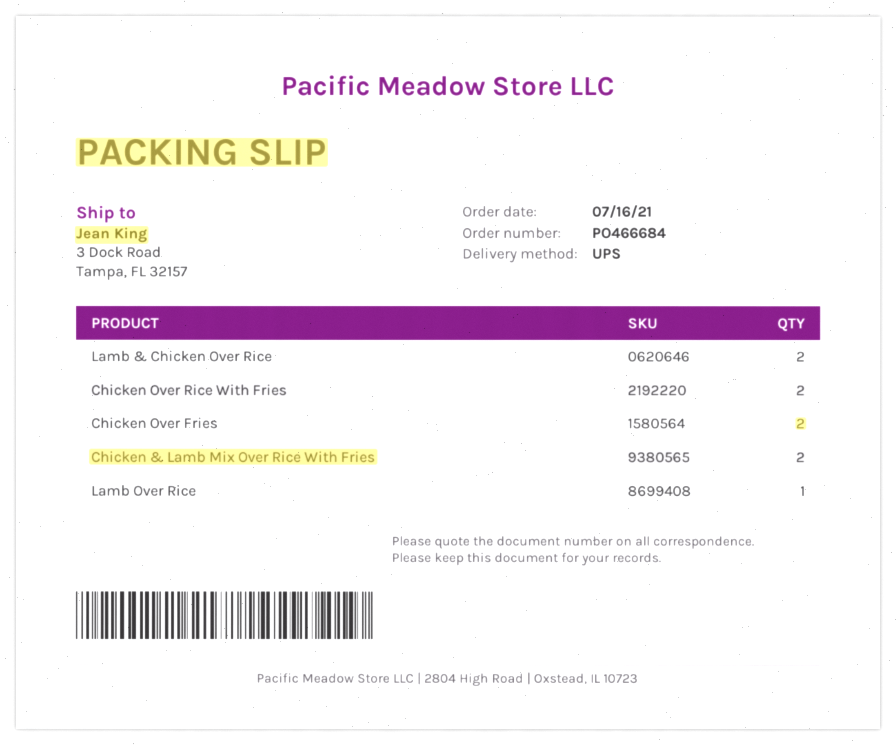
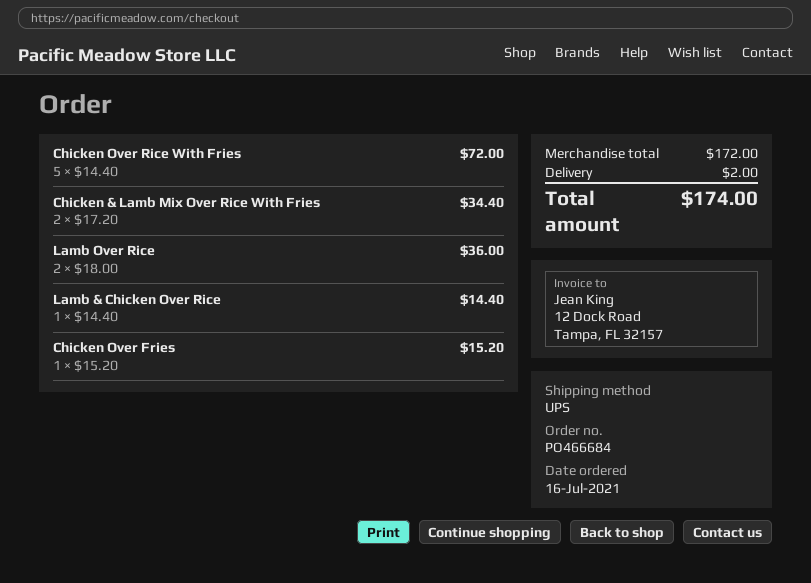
Lamb & Chicken Over Rice: 2 -> 1
Chicken Over Rice With Fries: 2 -> 5
Chicken Over Fries: 2 -> 1
Lamb Over Rice: 1 -> 2

